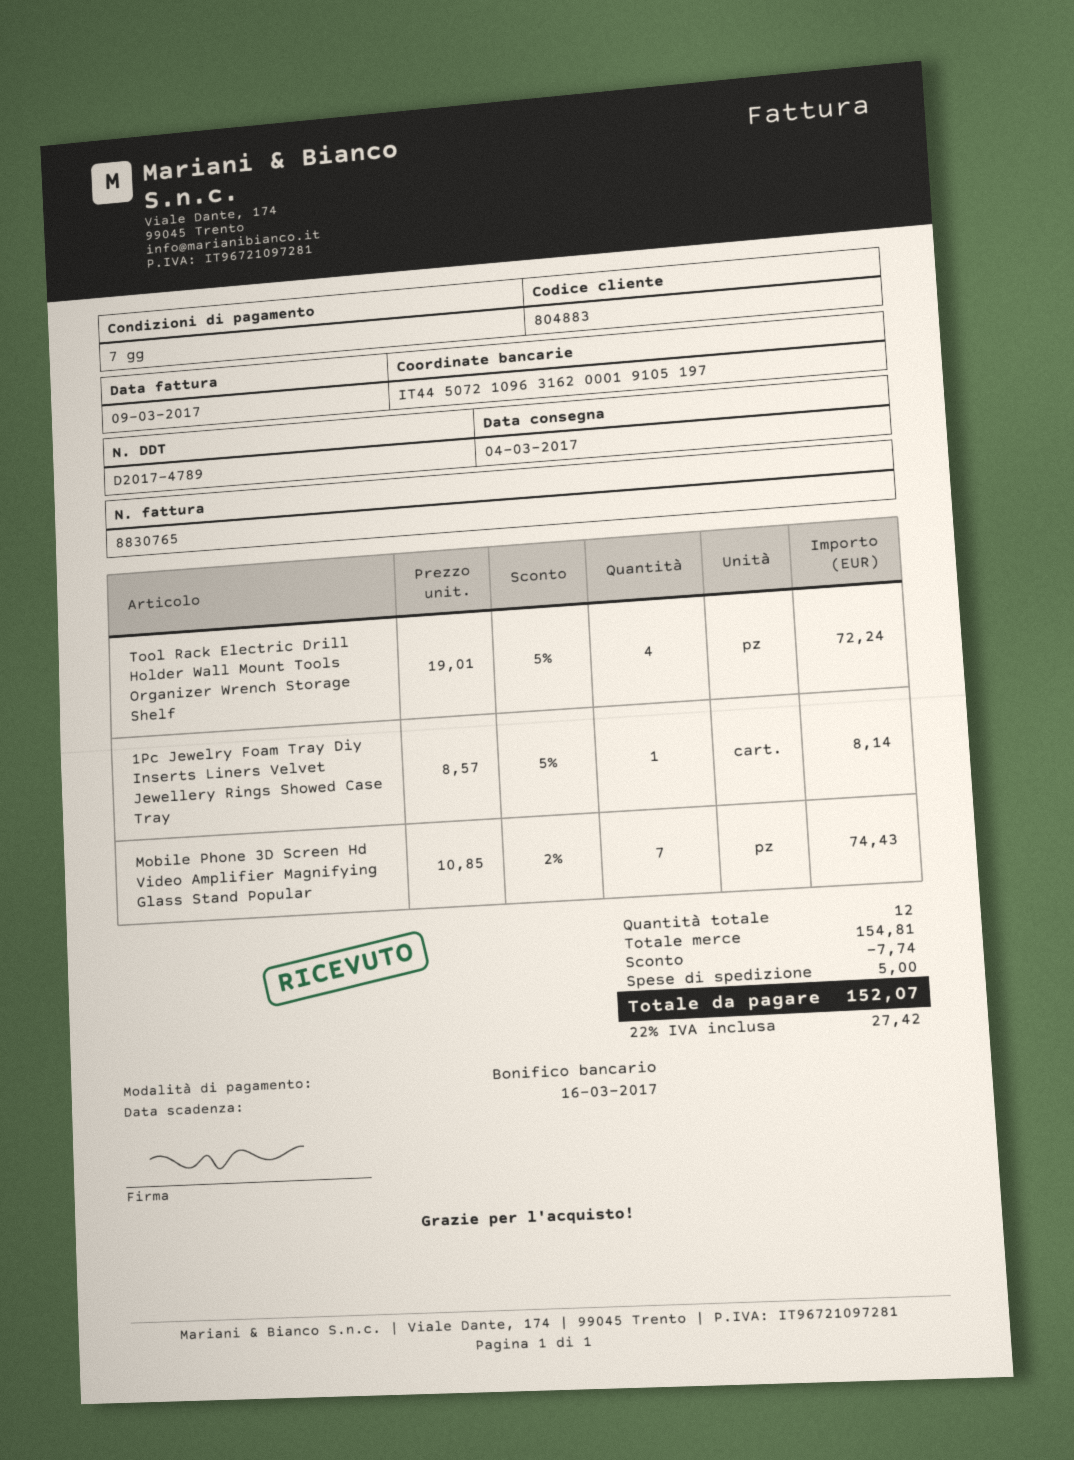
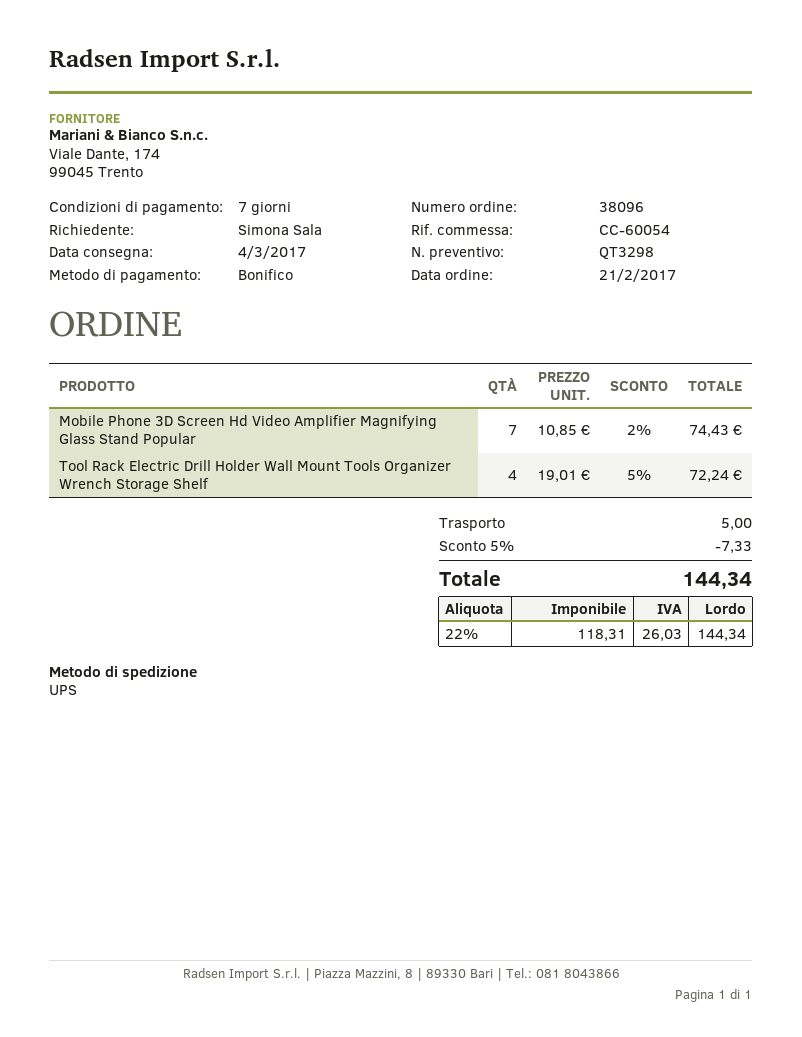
1Pc Jewelry Foam Tray Diy Inserts Liners Velvet Jewellery Rings Showed Case Tray: 1 x 8.57 - 5% = 8.14 -> none
discount: 7.74 -> 7.33
tax: 22% = 27.42 -> 22% = 26.03
total: 152.07 -> 144.34

